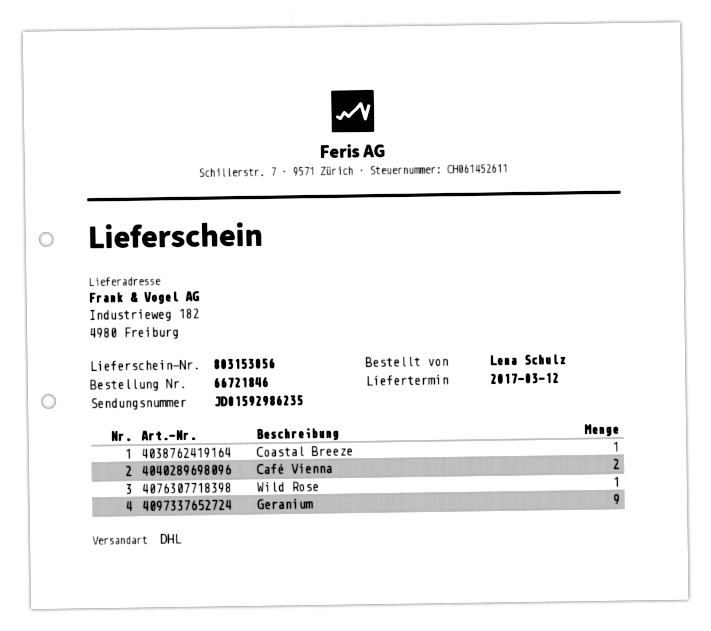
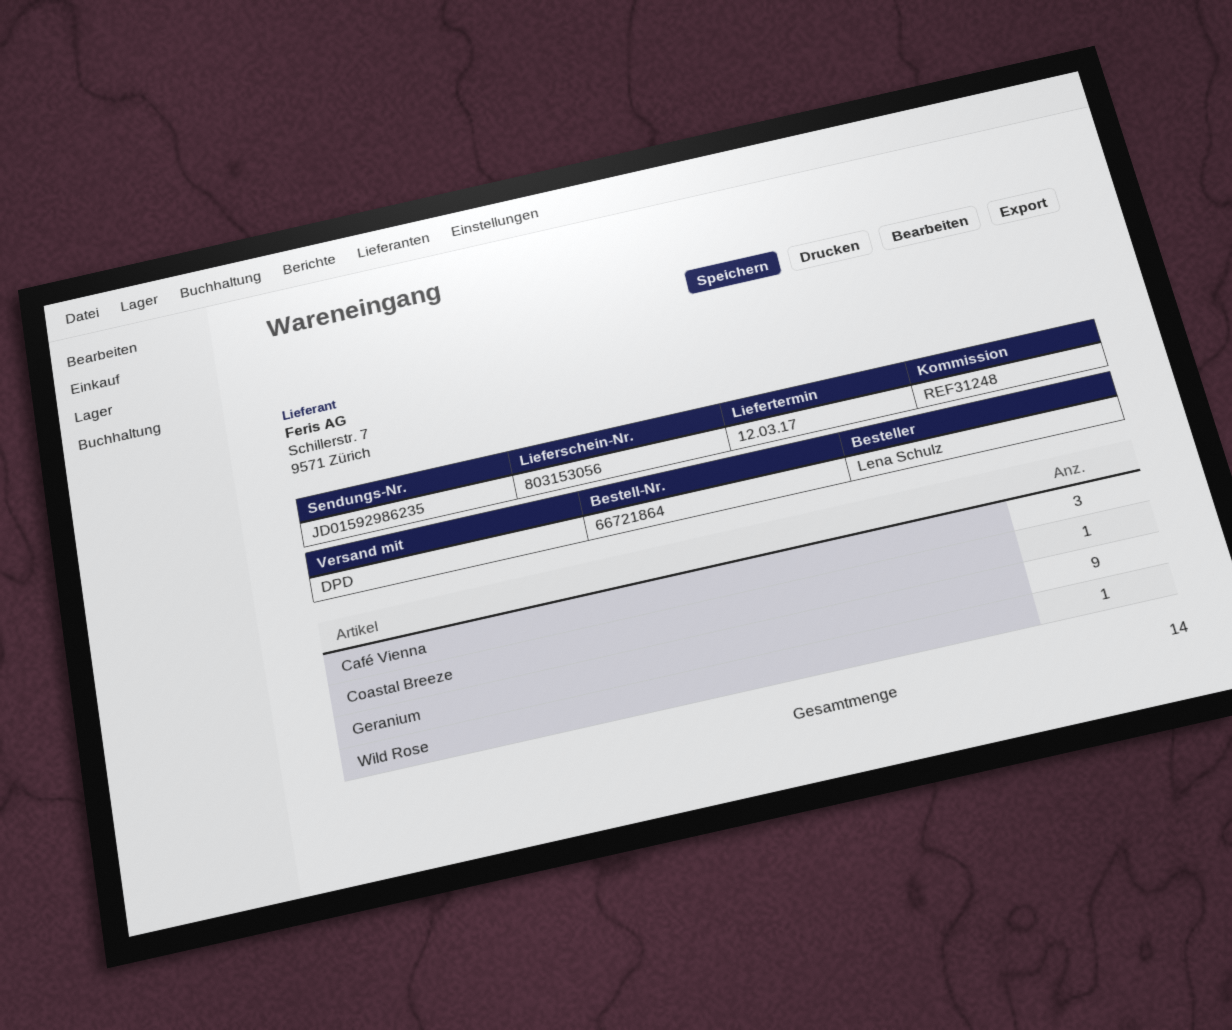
order number: 66721846 -> 66721864
shipping method: DHL -> DPD
Café Vienna: 2 -> 3

